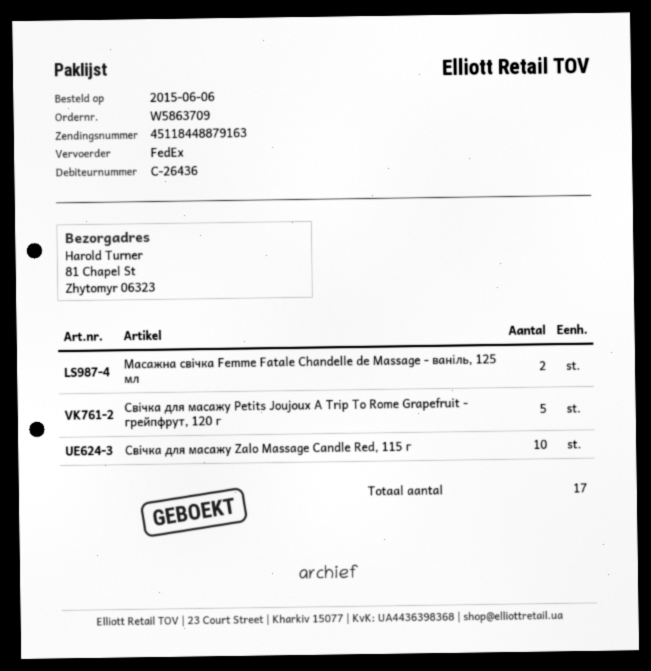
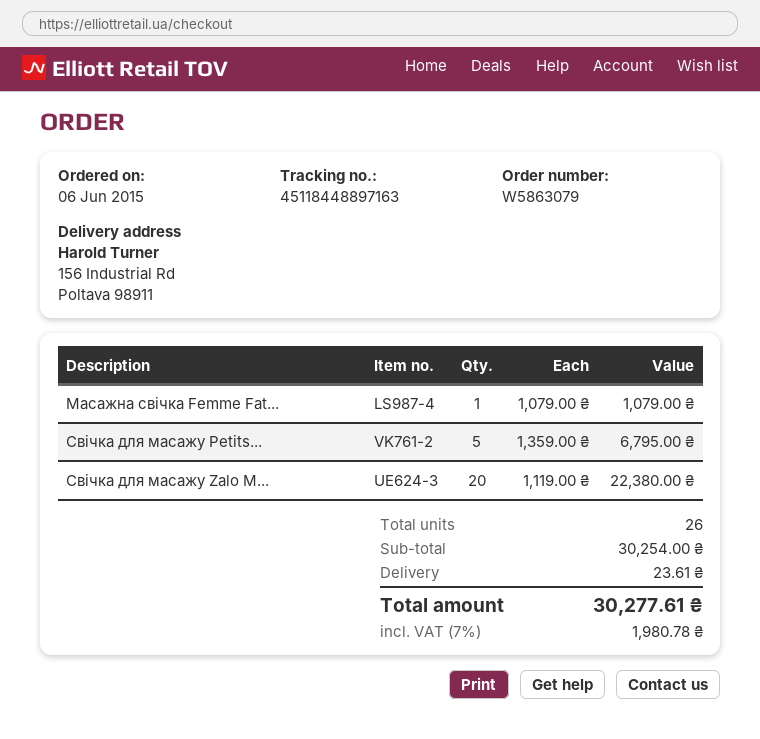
order number: W5863709 -> W5863079
tracking number: 45118448879163 -> 45118448897163
ship to: 81 Chapel St, Zhytomyr 06323 -> 156 Industrial Rd, Poltava 98911
Масажна свічка Femme Fatale Chandelle de Massage - ваніль, 125 мл: 2 -> 1
Свічка для масажу Zalo Massage Candle Red, 115 г: 10 -> 20
total quantity: 17 -> 26

